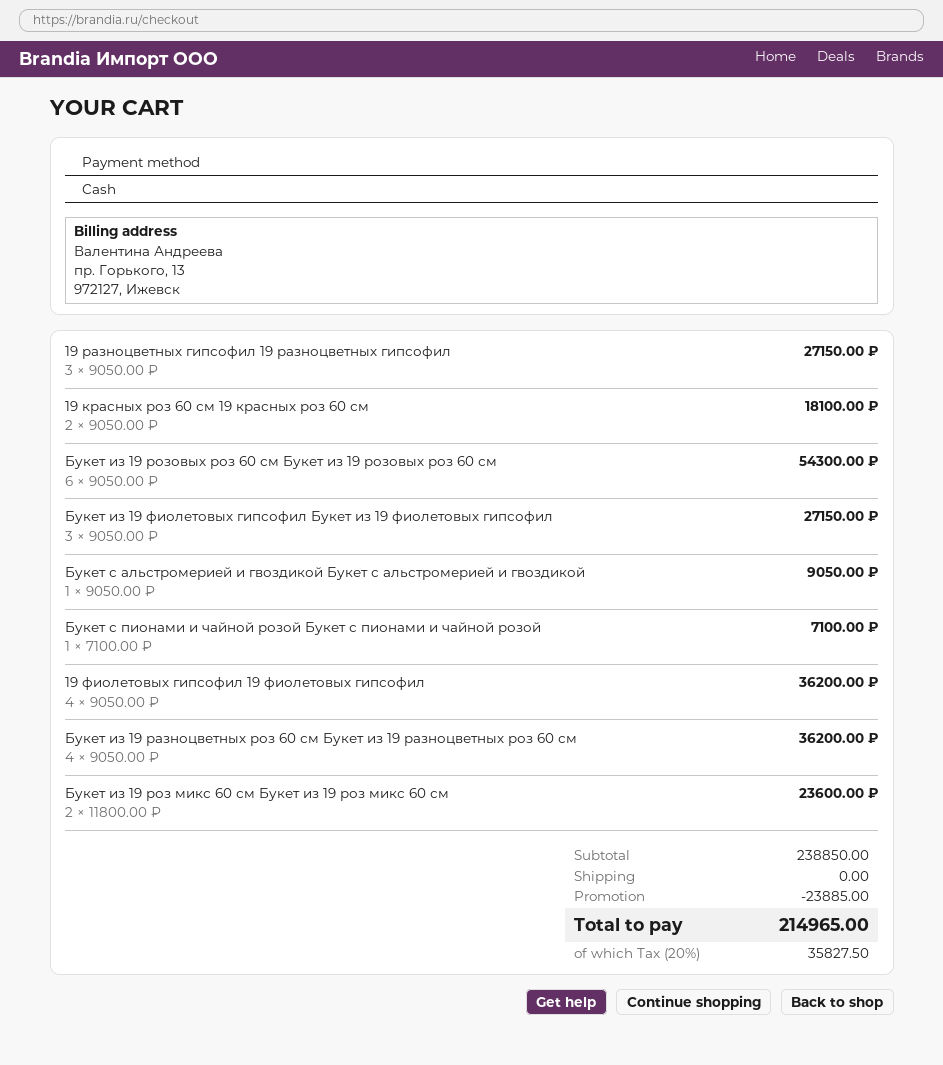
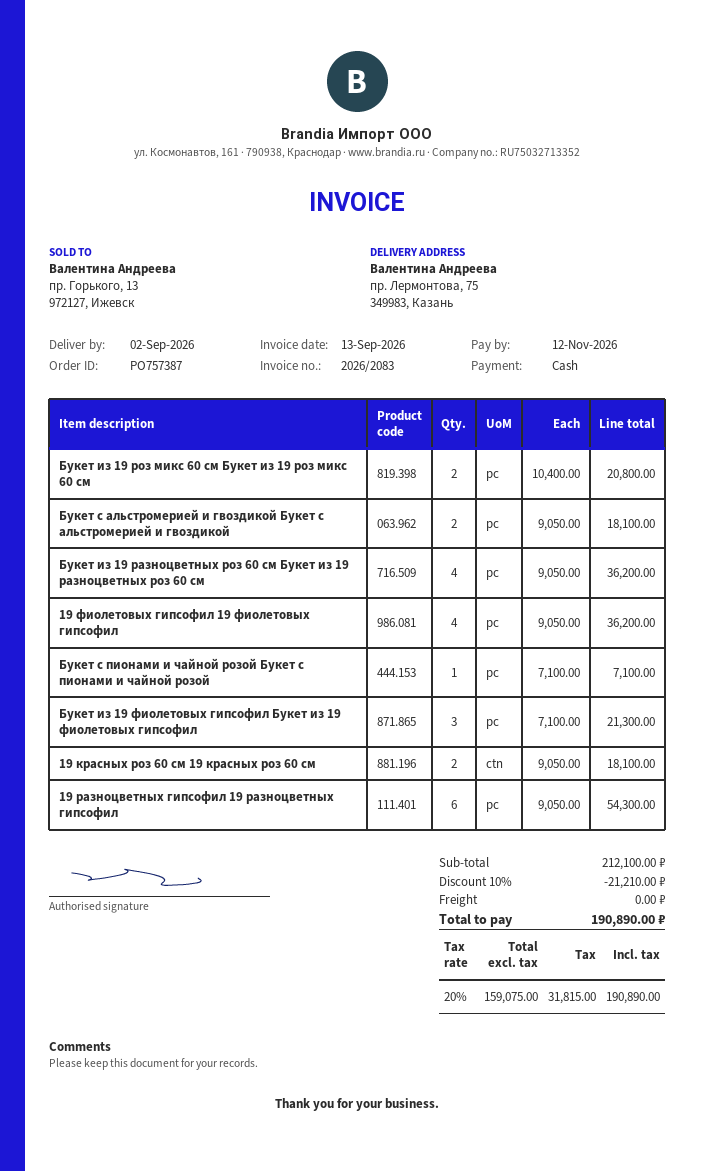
19 разноцветных гипсофил 19 разноцветных гипсофил: 3 x 9050.00 = 27150.00 -> 6 x 9050.00 = 54300.00
Букет из 19 розовых роз 60 см Букет из 19 розовых роз 60 см: 6 x 9050.00 = 54300.00 -> none
Букет из 19 фиолетовых гипсофил Букет из 19 фиолетовых гипсофил: 3 x 9050.00 = 27150.00 -> 3 x 7100.00 = 21300.00
Букет с альстромерией и гвоздикой Букет с альстромерией и гвоздикой: 1 x 9050.00 = 9050.00 -> 2 x 9050.00 = 18100.00
Букет из 19 роз микс 60 см Букет из 19 роз микс 60 см: 2 x 11800.00 = 23600.00 -> 2 x 10400.00 = 20800.00
subtotal: 238850.00 -> 212100.00
discount: 23885.00 -> 21210.00
tax: 20% = 35827.50 -> 20% = 31815.00
total: 214965.00 -> 190890.00

